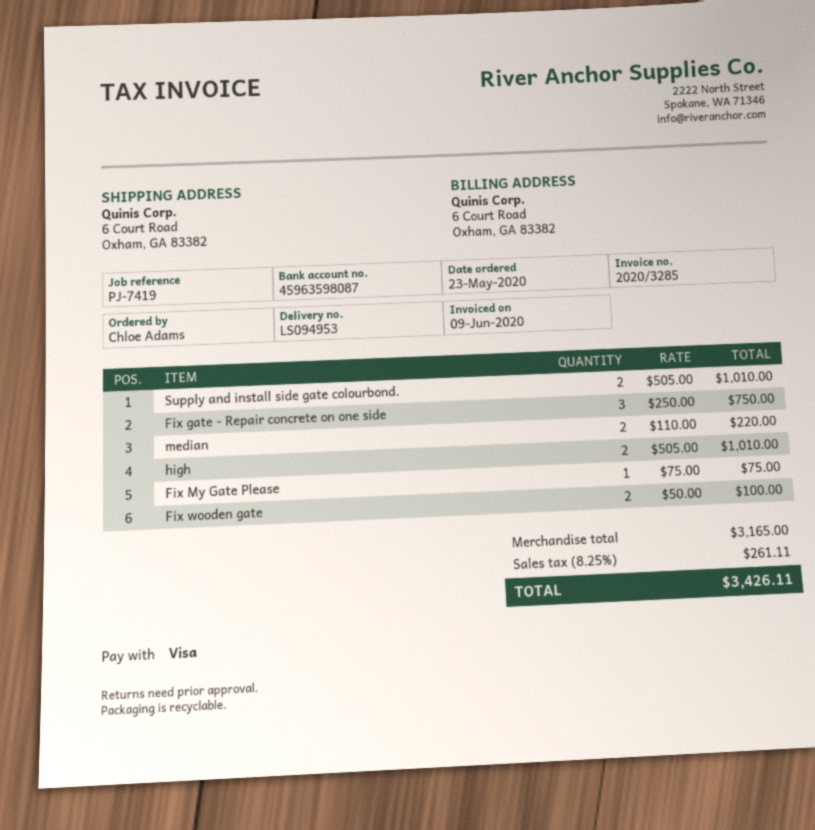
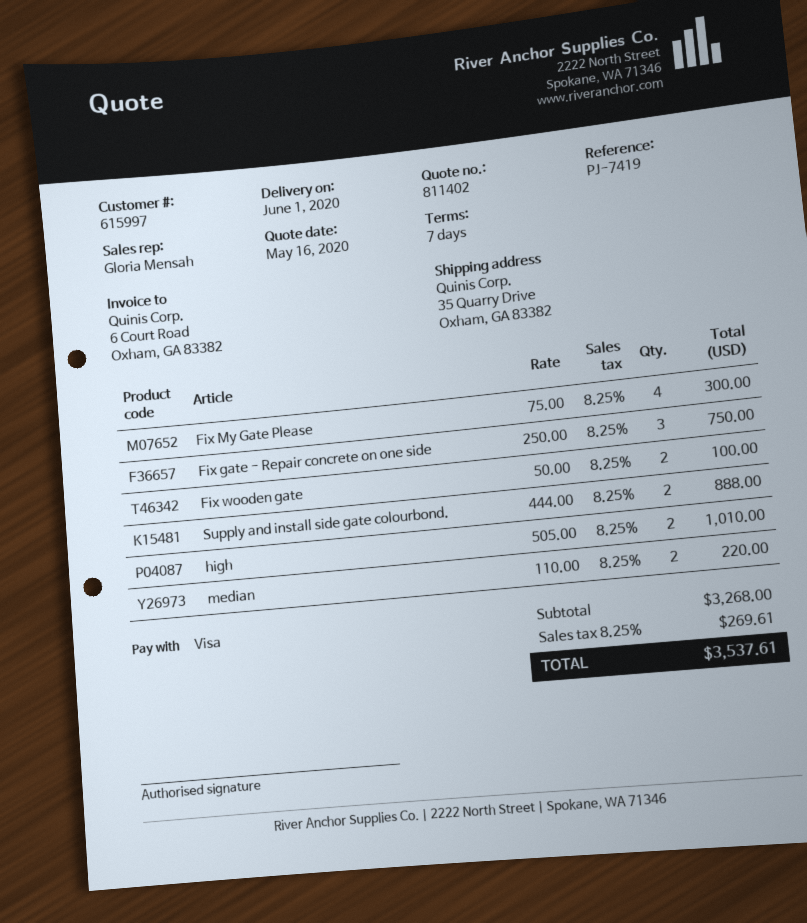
ship to: 6 Court Road, Oxham, GA 83382 -> 35 Quarry Drive, Oxham, GA 83382
Supply and install side gate colourbond.: 2 x 505.00 = 1010.00 -> 2 x 444.00 = 888.00
Fix My Gate Please: 1 x 75.00 = 75.00 -> 4 x 75.00 = 300.00
subtotal: 3165.00 -> 3268.00
tax: 8.25% = 261.11 -> 8.25% = 269.61
total: 3426.11 -> 3537.61

